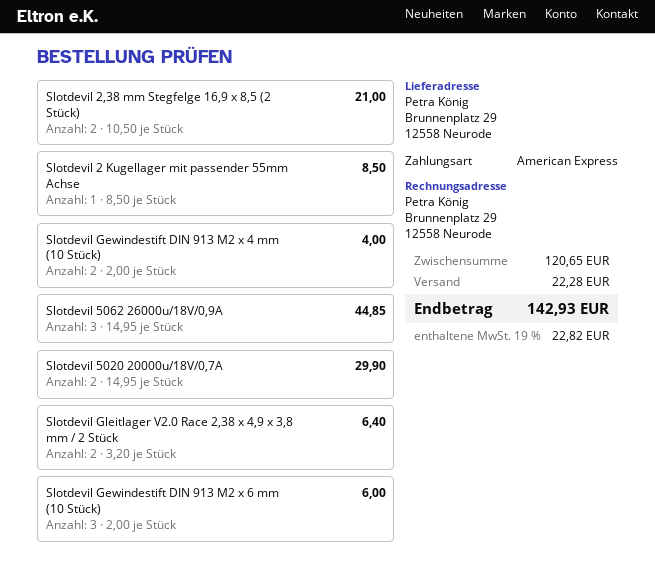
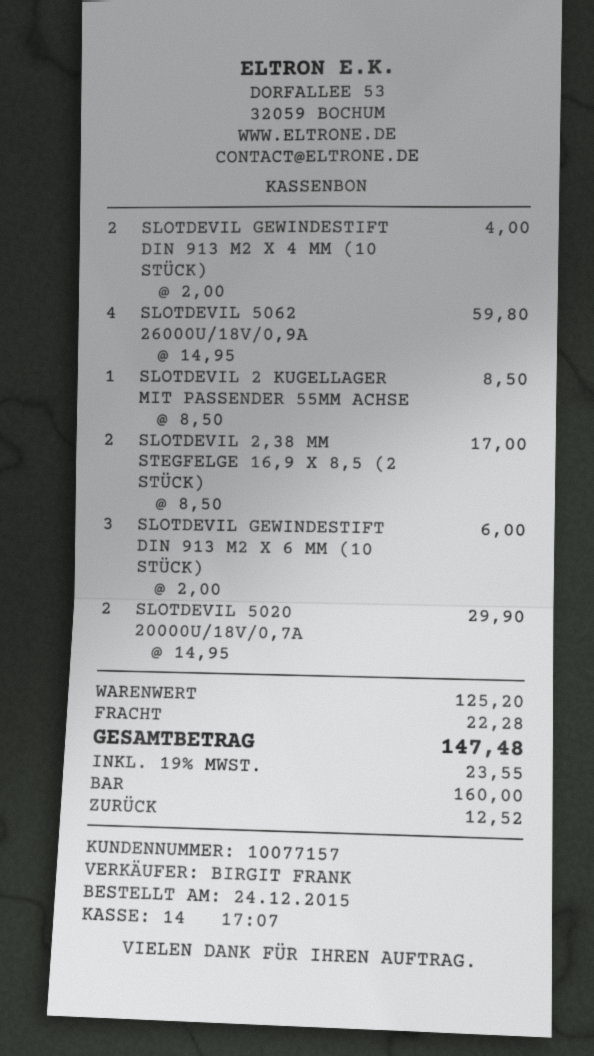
payment method: American Express -> cash
Slotdevil 2,38 mm Stegfelge 16,9 x 8,5 (2 Stück): 2 x 10.50 = 21.00 -> 2 x 8.50 = 17.00
Slotdevil 5062 26000u/18V/0,9A: 3 x 14.95 = 44.85 -> 4 x 14.95 = 59.80
Slotdevil Gleitlager V2.0 Race 2,38 x 4,9 x 3,8 mm / 2 Stück: 2 x 3.20 = 6.40 -> none
subtotal: 120.65 -> 125.20
tax: 19% = 22.82 -> 19% = 23.55
total: 142.93 -> 147.48

